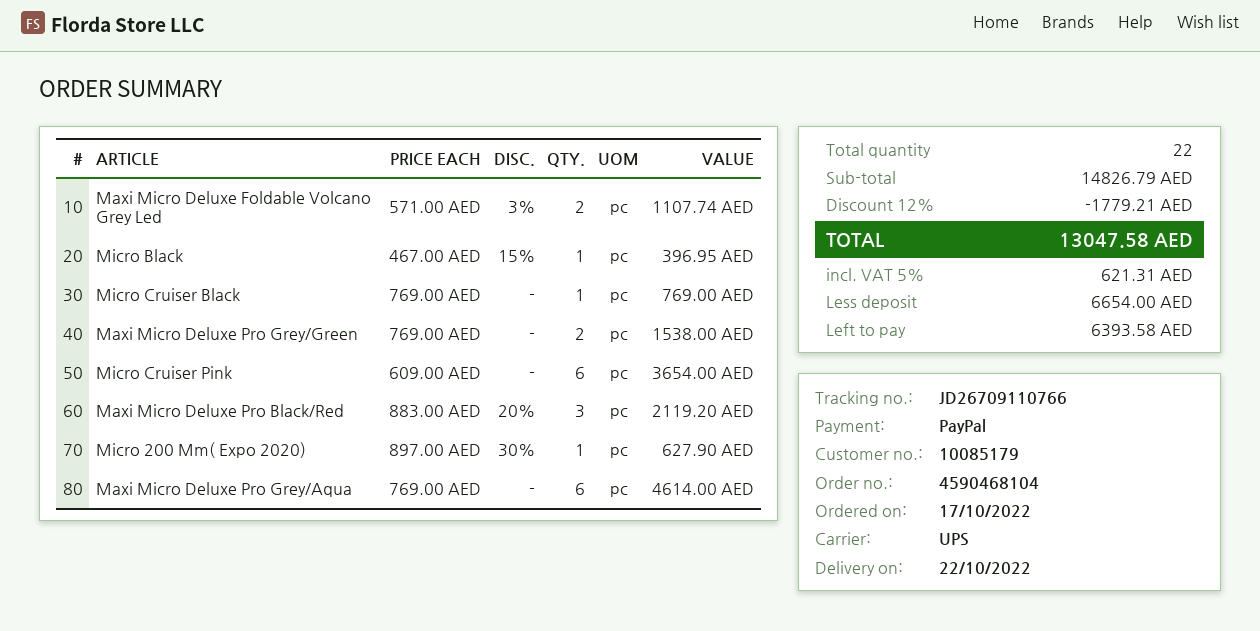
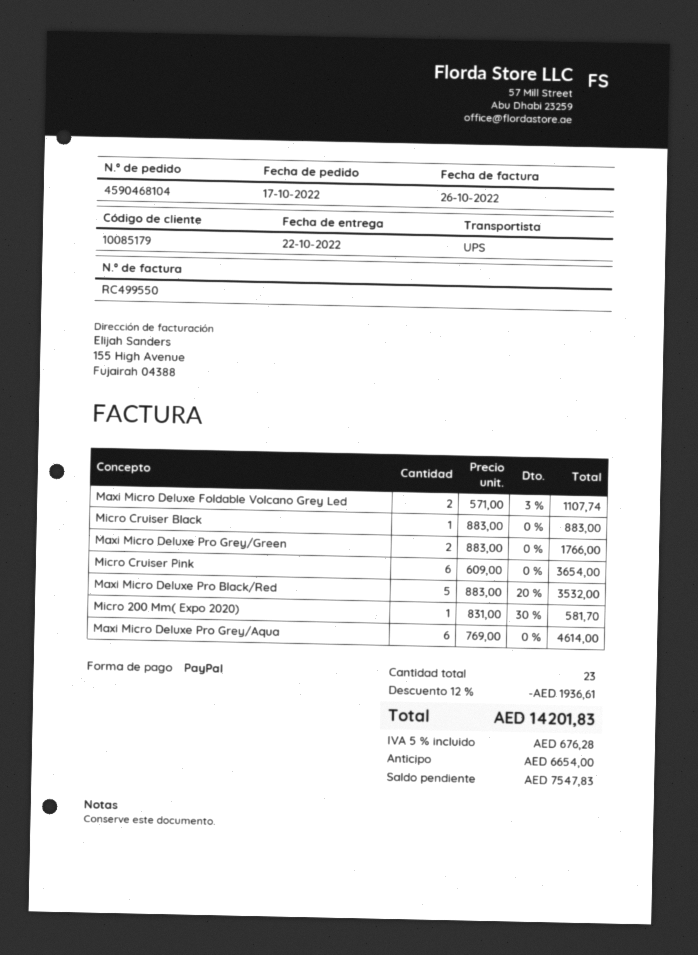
Micro Black: 1 x 467.00 - 15% = 396.95 -> none
Micro Cruiser Black: 1 x 769.00 = 769.00 -> 1 x 883.00 = 883.00
Maxi Micro Deluxe Pro Grey/Green: 2 x 769.00 = 1538.00 -> 2 x 883.00 = 1766.00
Maxi Micro Deluxe Pro Black/Red: 3 x 883.00 - 20% = 2119.20 -> 5 x 883.00 - 20% = 3532.00
Micro 200 Mm( Expo 2020): 1 x 897.00 - 30% = 627.90 -> 1 x 831.00 - 30% = 581.70
total quantity: 22 -> 23
discount: 12% = 1779.21 -> 12% = 1936.61
tax: 5% = 621.31 -> 5% = 676.28
total: 13047.58 -> 14201.83
balance: 6393.58 -> 7547.83

